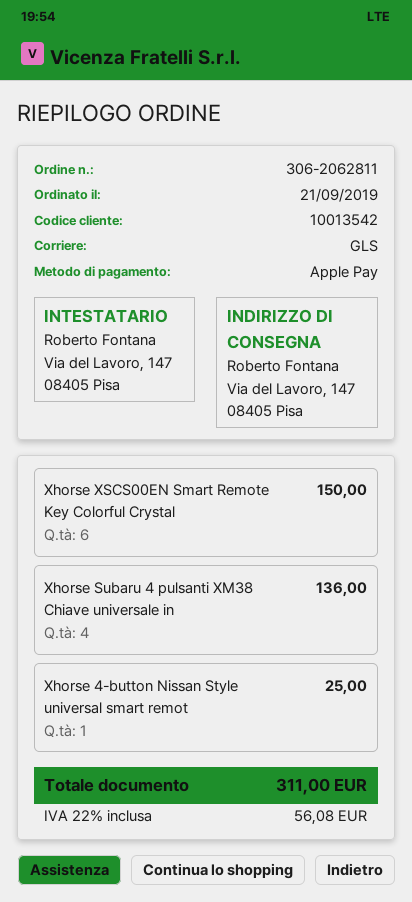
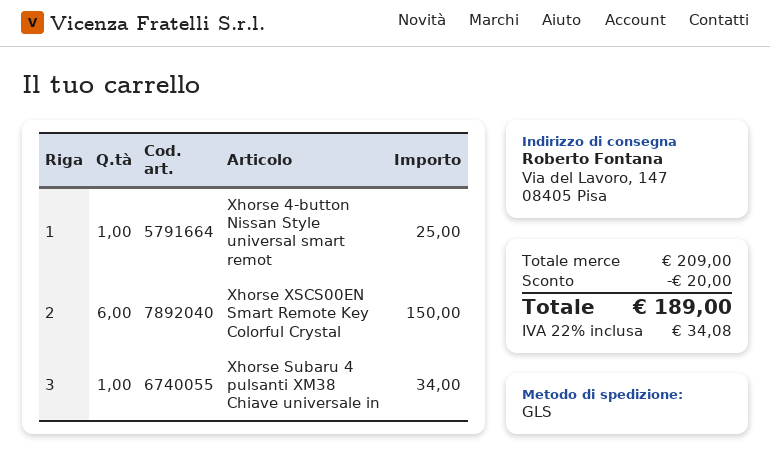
Xhorse Subaru 4 pulsanti XM38 Chiave universale in: 4 for 136.00 -> 1 for 34.00
discount: none -> 20.00
tax: 22% = 56.08 -> 22% = 34.08
total: 311.00 -> 189.00

